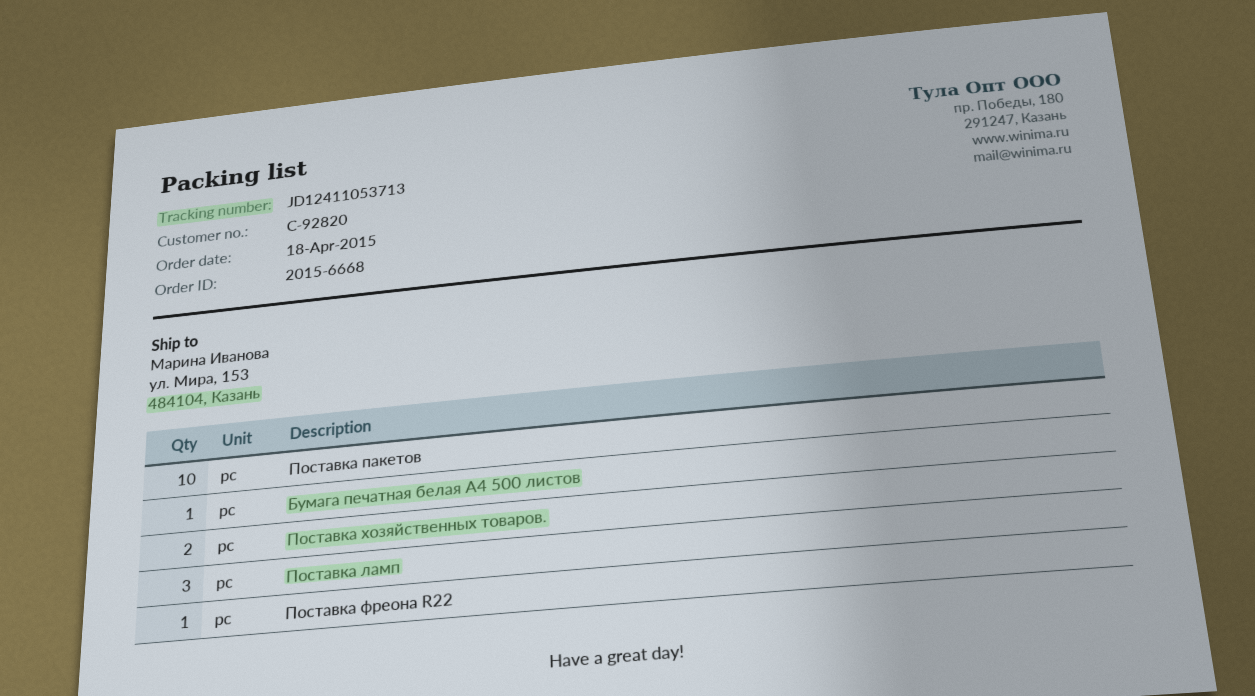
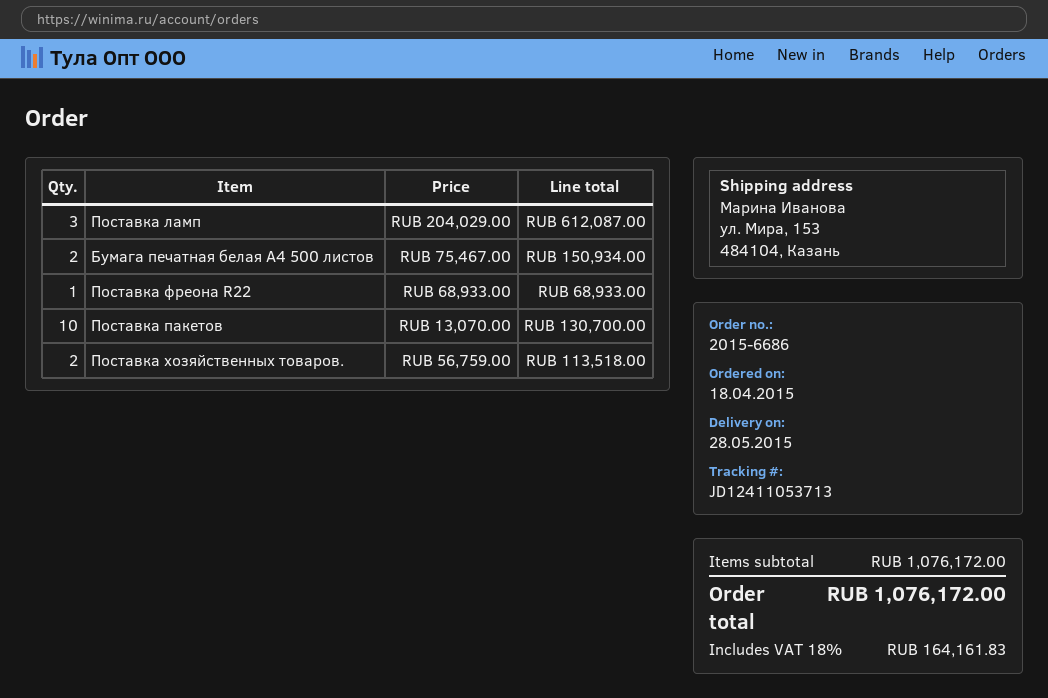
order number: 2015-6668 -> 2015-6686
Бумага печатная белая А4 500 листов: 1 -> 2

